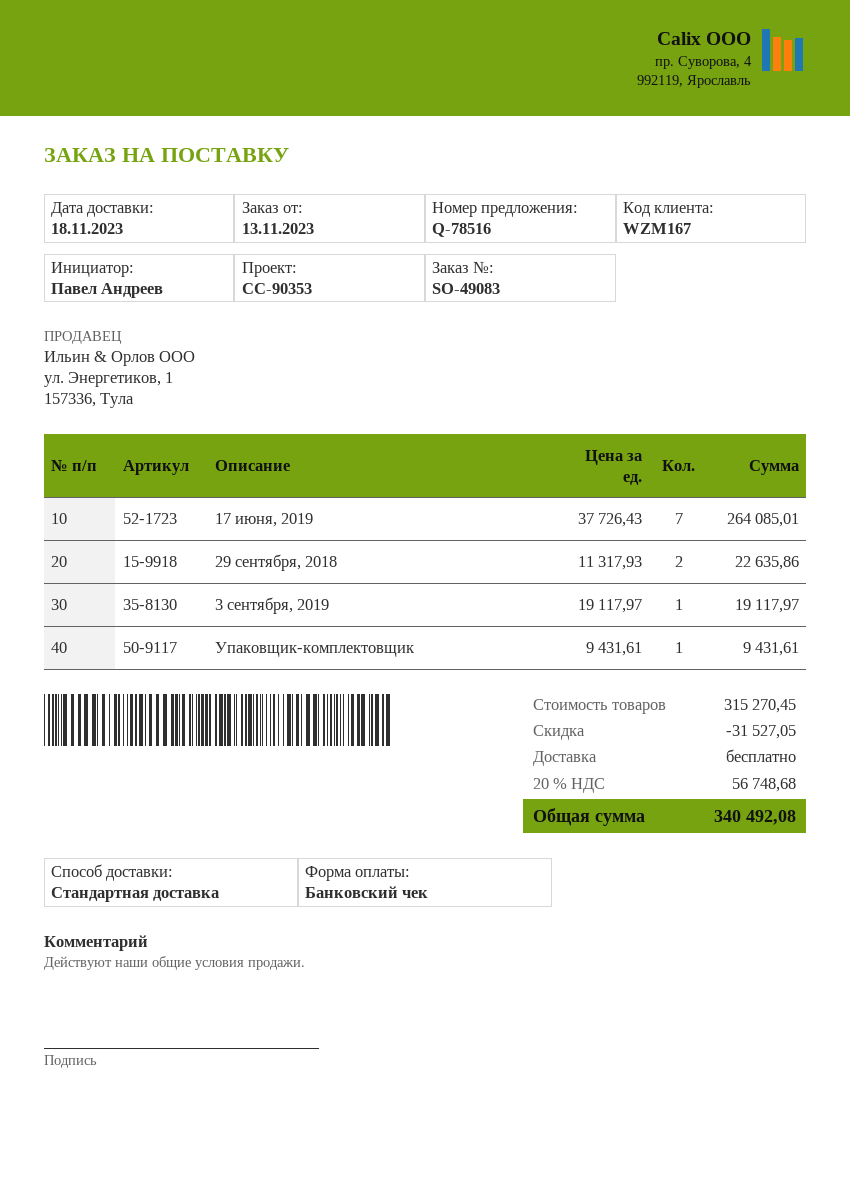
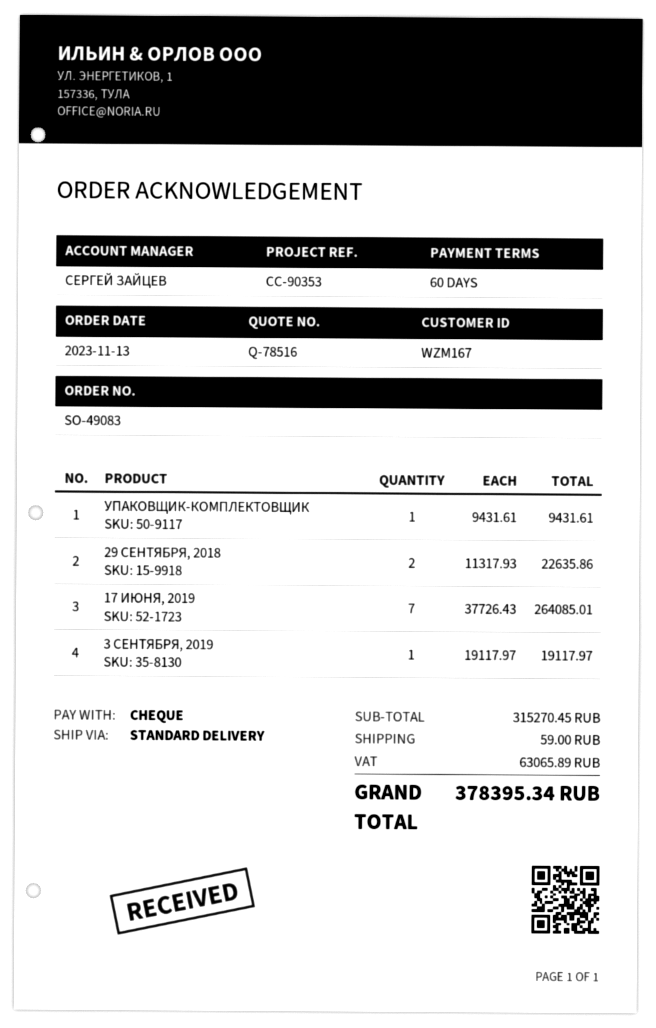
discount: 31527.05 -> none
shipping: 0.00 -> 59.00
tax: 56748.68 -> 63065.89
total: 340492.08 -> 378395.34

